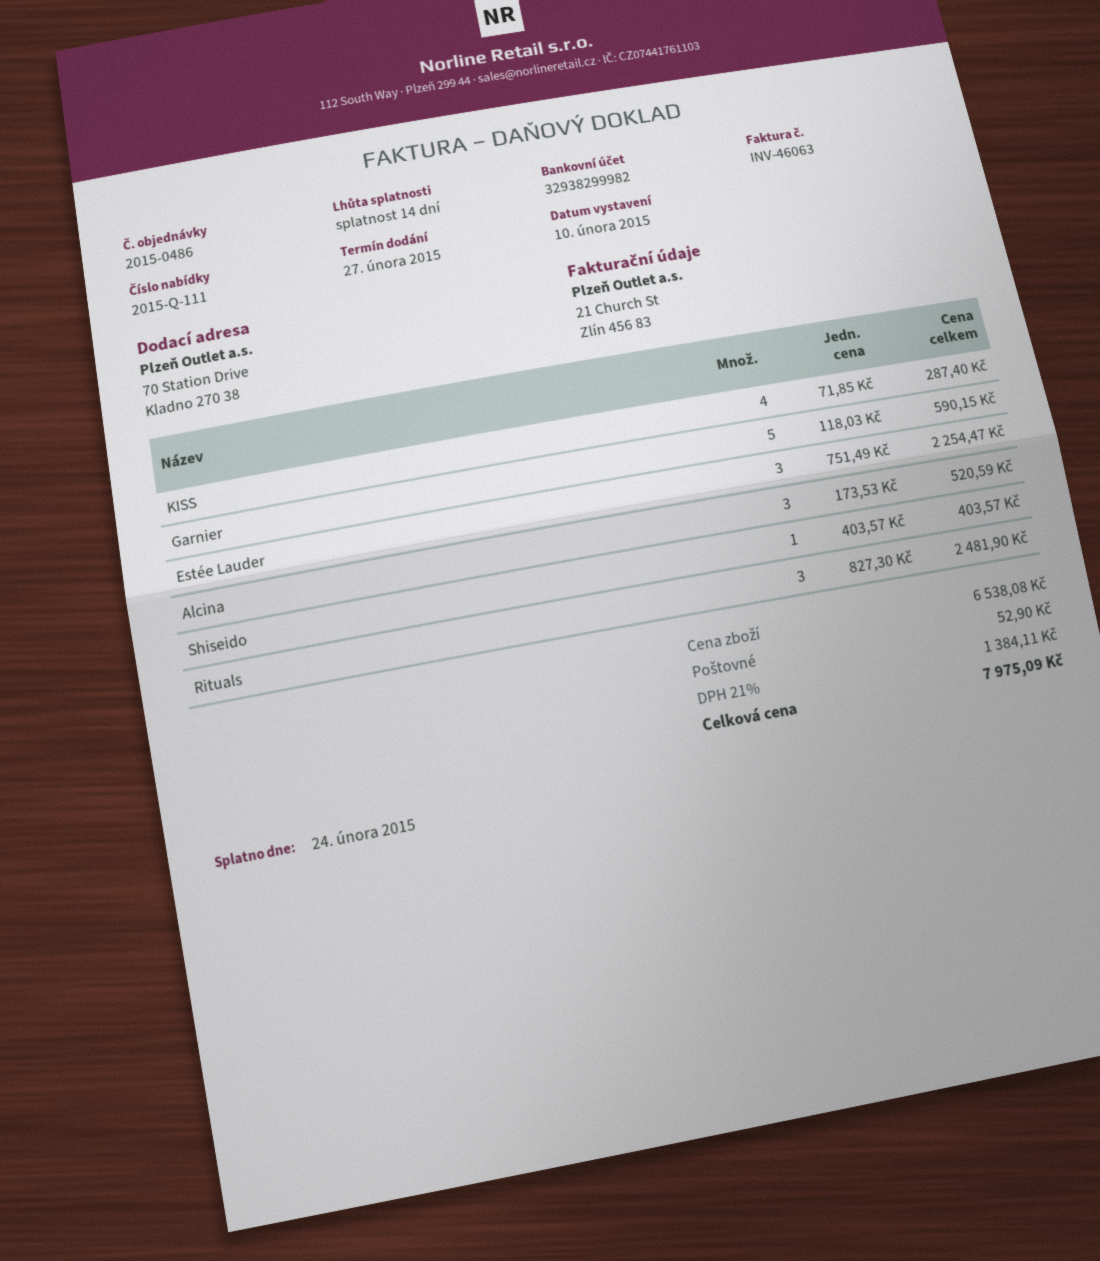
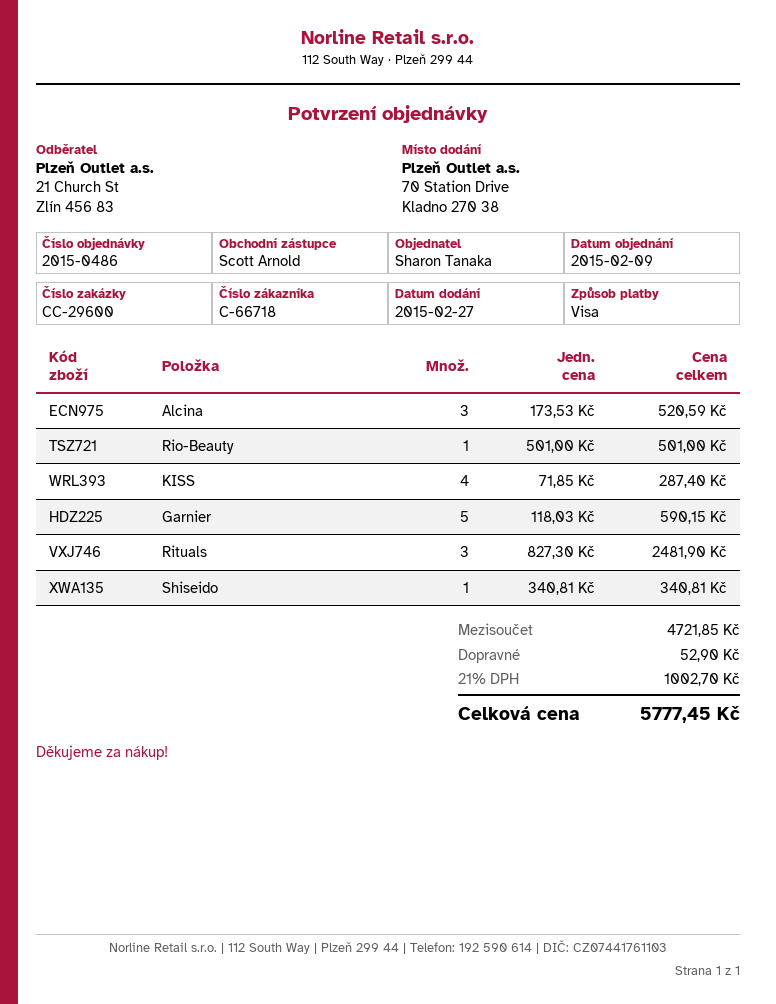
Estée Lauder: 3 x 751.49 = 2254.47 -> none
Shiseido: 1 x 403.57 = 403.57 -> 1 x 340.81 = 340.81
Rio-Beauty: none -> 1 x 501.00 = 501.00
subtotal: 6538.08 -> 4721.85
tax: 21% = 1384.11 -> 21% = 1002.70
total: 7975.09 -> 5777.45

